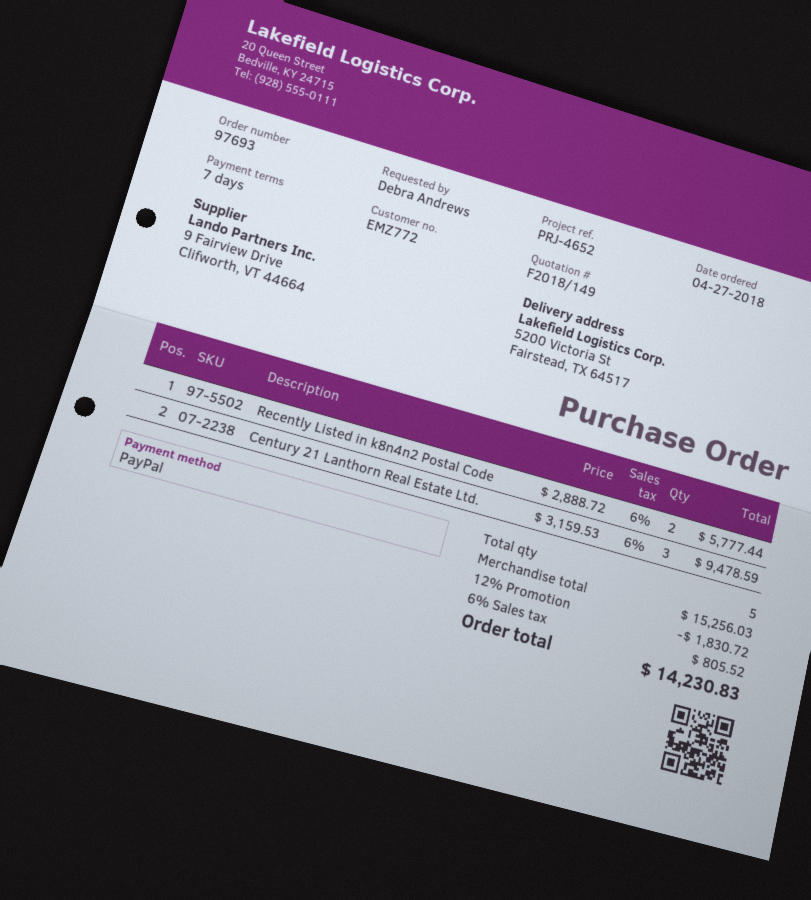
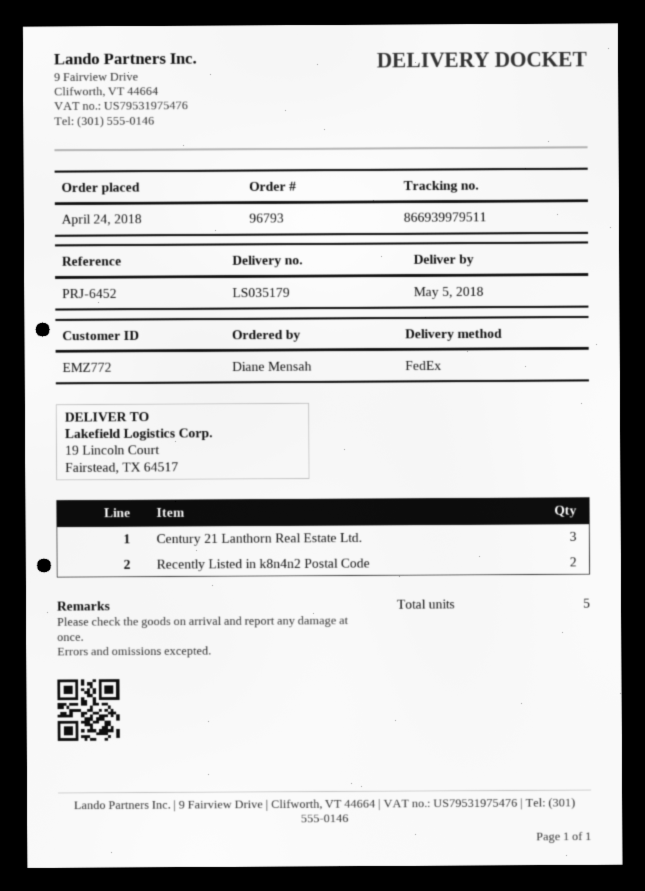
order number: 97693 -> 96793
order date: 2018-04-27 -> 2018-04-24
reference: PRJ-4652 -> PRJ-6452
ordered by: Debra Andrews -> Diane Mensah
ship to: 5200 Victoria St, Fairstead, TX 64517 -> 19 Lincoln Court, Fairstead, TX 64517

